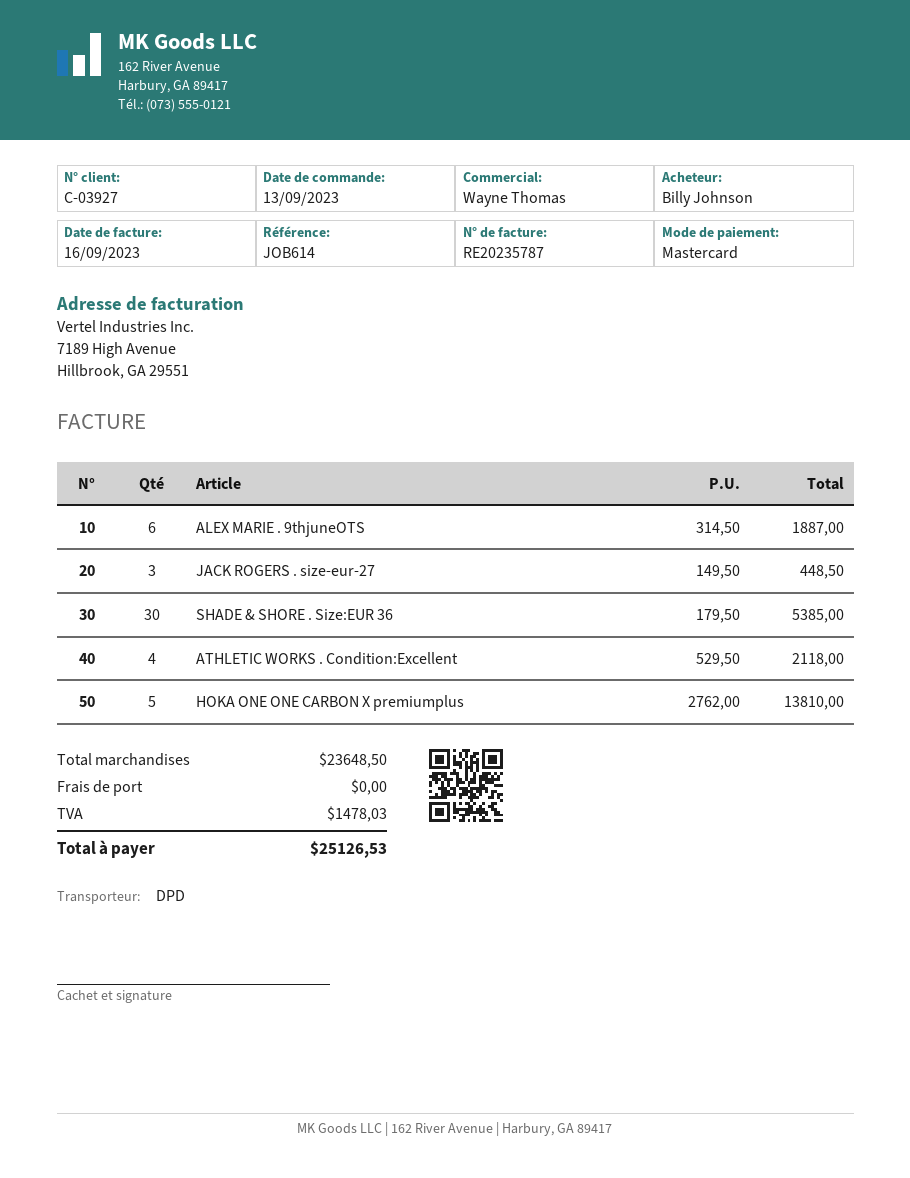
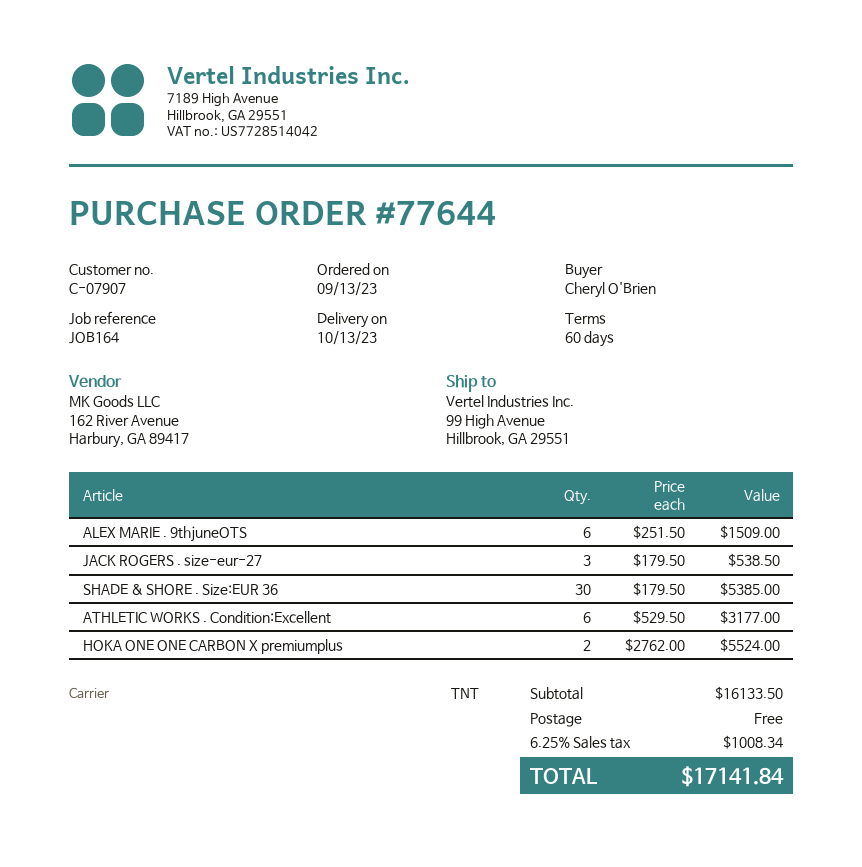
customer number: C-03927 -> C-07907
reference: JOB614 -> JOB164
ordered by: Billy Johnson -> Cheryl O'Brien
shipping method: DPD -> TNT
ALEX MARIE . 9thjuneOTS: 6 x 314.50 = 1887.00 -> 6 x 251.50 = 1509.00
JACK ROGERS . size-eur-27: 3 x 149.50 = 448.50 -> 3 x 179.50 = 538.50
ATHLETIC WORKS . Condition:Excellent: 4 x 529.50 = 2118.00 -> 6 x 529.50 = 3177.00
HOKA ONE ONE CARBON X premiumplus: 5 x 2762.00 = 13810.00 -> 2 x 2762.00 = 5524.00
subtotal: 23648.50 -> 16133.50
tax: 1478.03 -> 1008.34
total: 25126.53 -> 17141.84

